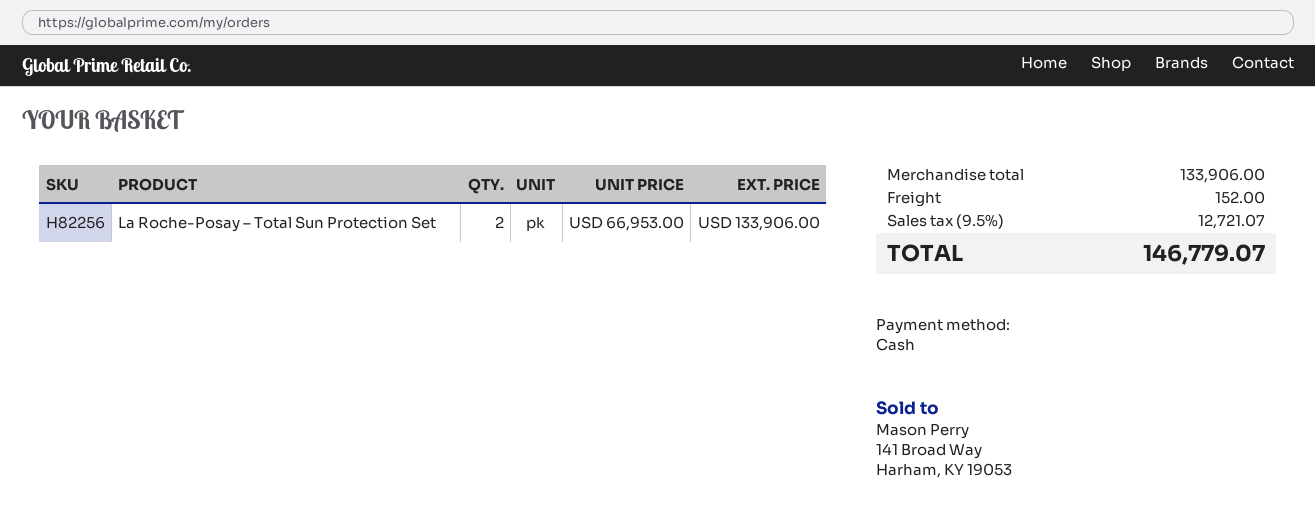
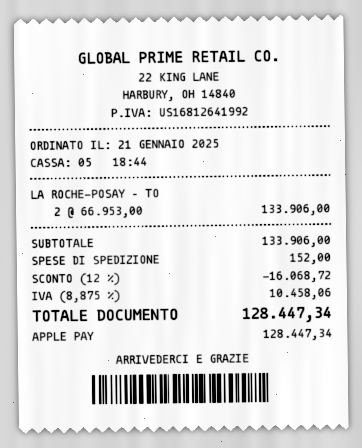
payment method: cash -> Apple Pay
discount: none -> 12% = 16068.72
tax: 9.5% = 12721.07 -> 8.875% = 10458.06
total: 146779.07 -> 128447.34

